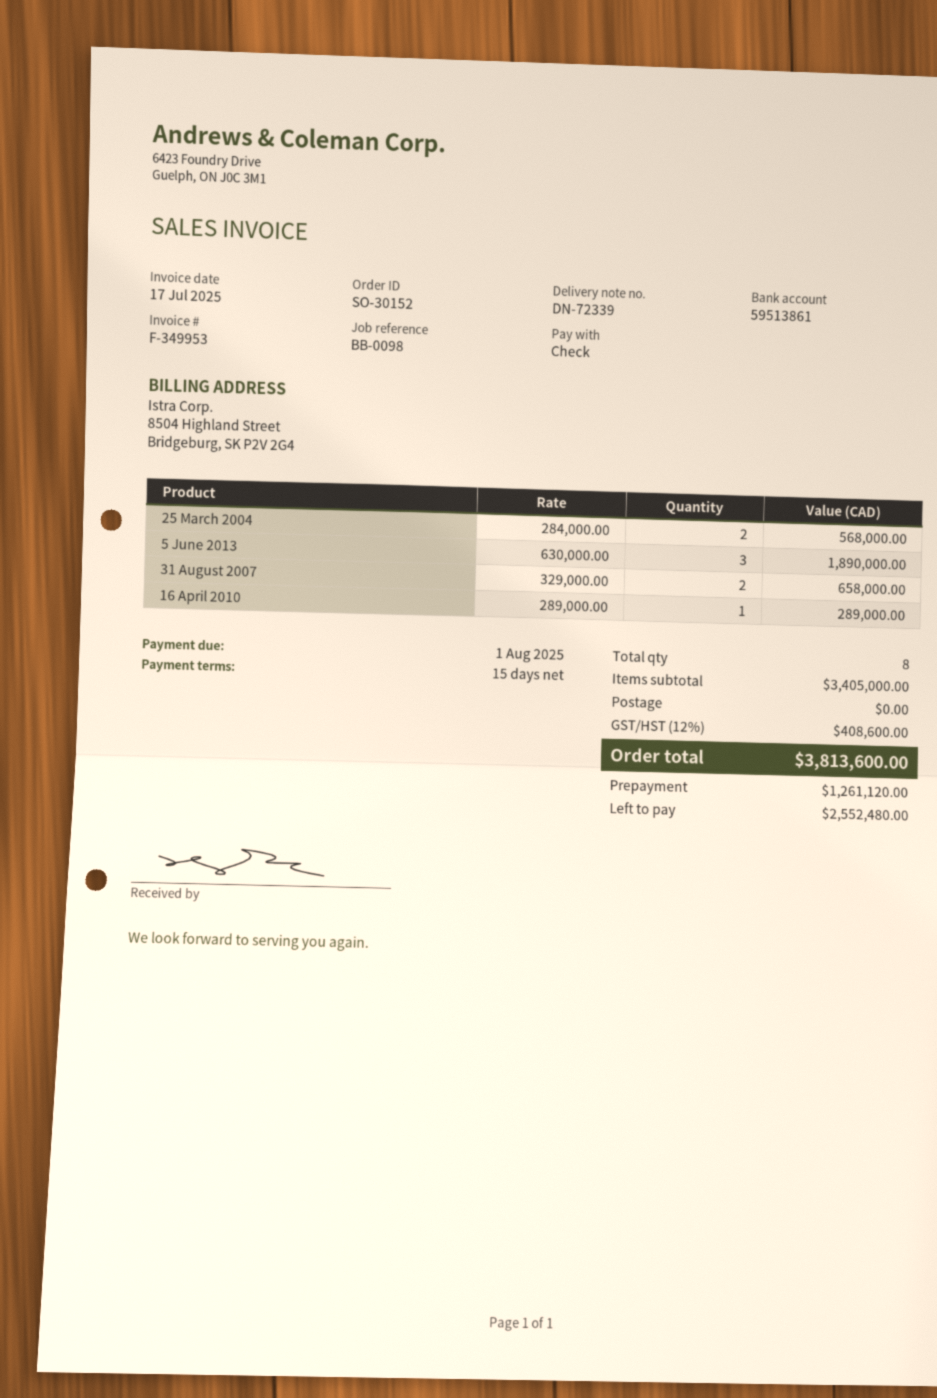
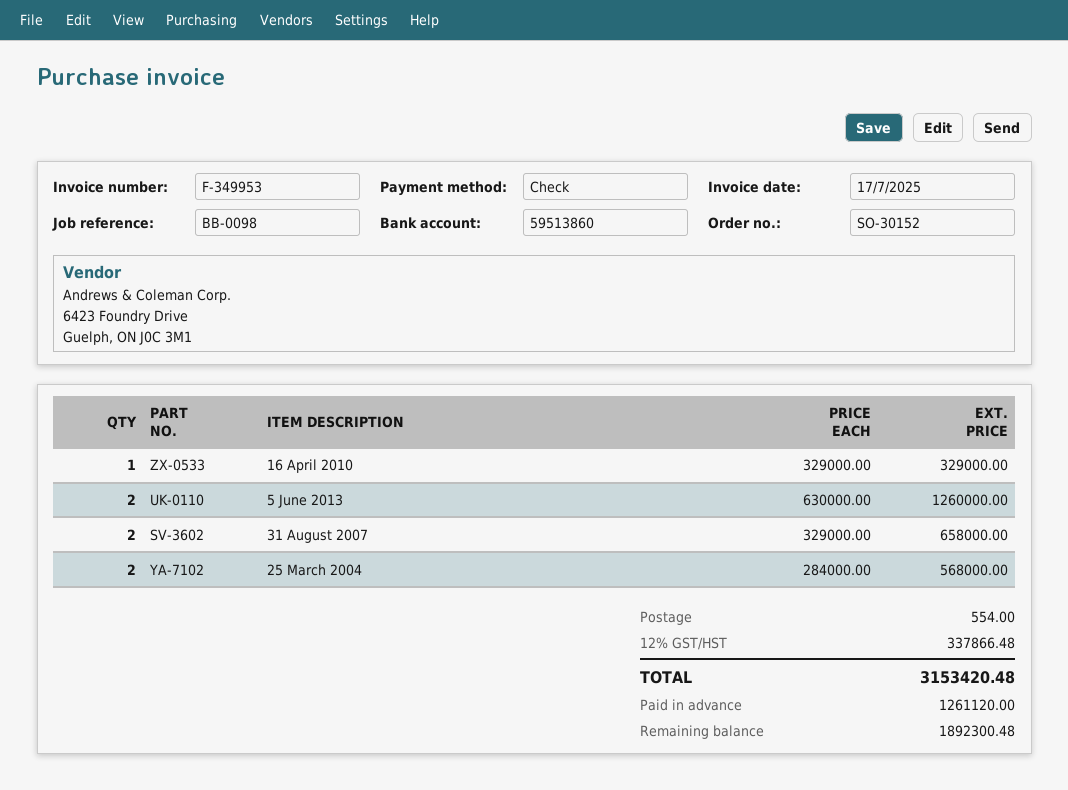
bank account: 59513861 -> 59513860
5 June 2013: 3 x 630000.00 = 1890000.00 -> 2 x 630000.00 = 1260000.00
16 April 2010: 1 x 289000.00 = 289000.00 -> 1 x 329000.00 = 329000.00
shipping: 0.00 -> 554.00
tax: 12% = 408600.00 -> 12% = 337866.48
total: 3813600.00 -> 3153420.48
balance: 2552480.00 -> 1892300.48

